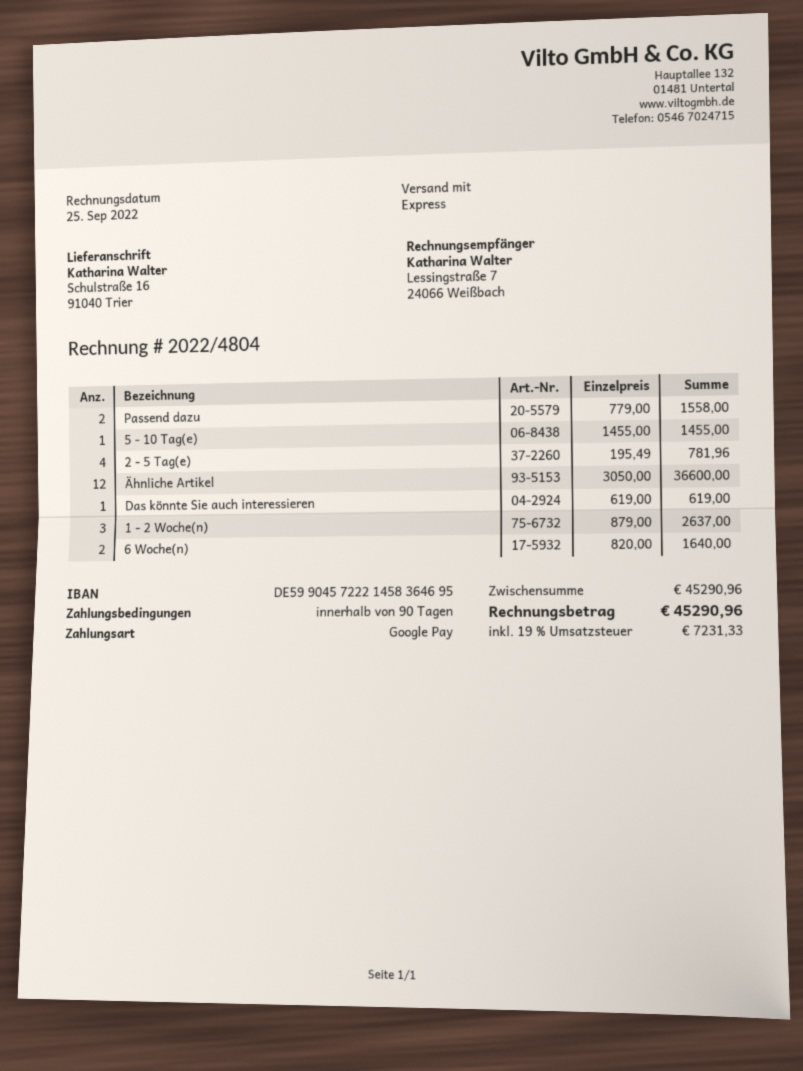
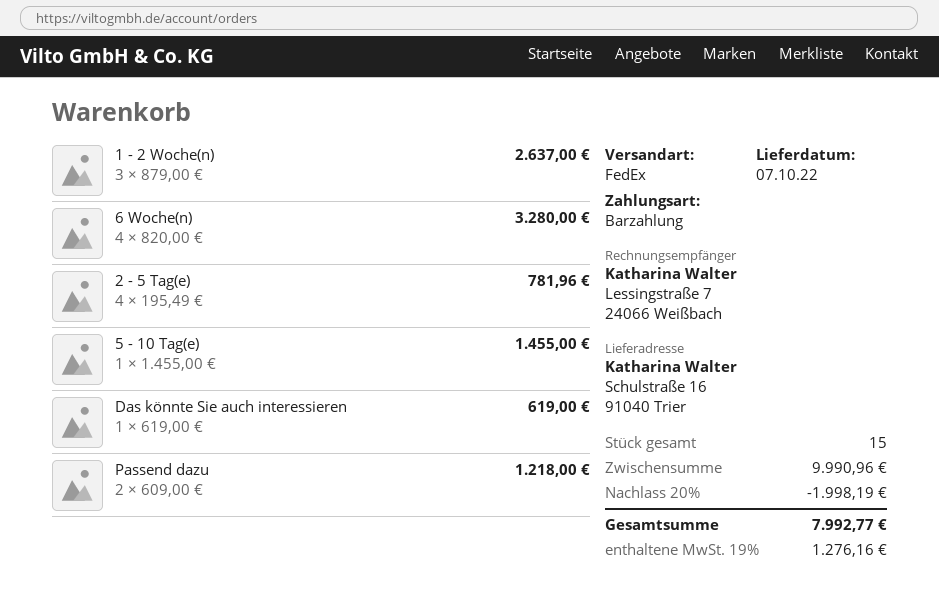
payment method: Google Pay -> cash
shipping method: express -> FedEx
Passend dazu: 2 x 779.00 = 1558.00 -> 2 x 609.00 = 1218.00
Ähnliche Artikel: 12 x 3050.00 = 36600.00 -> none
6 Woche(n): 2 x 820.00 = 1640.00 -> 4 x 820.00 = 3280.00
subtotal: 45290.96 -> 9990.96
discount: none -> 20% = 1998.19
tax: 19% = 7231.33 -> 19% = 1276.16
total: 45290.96 -> 7992.77

